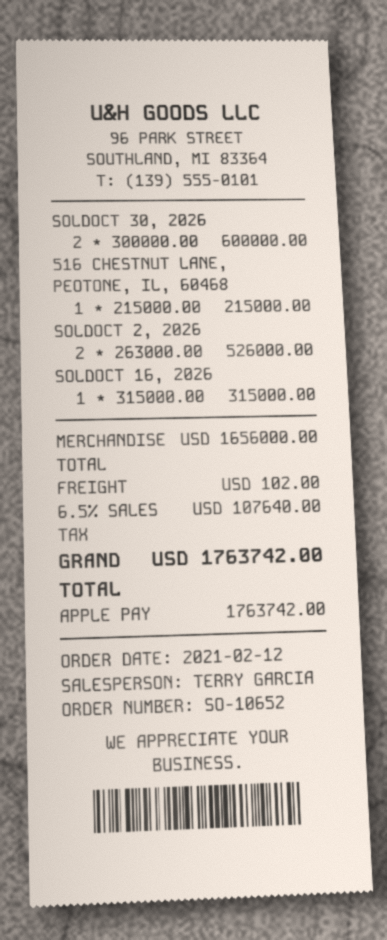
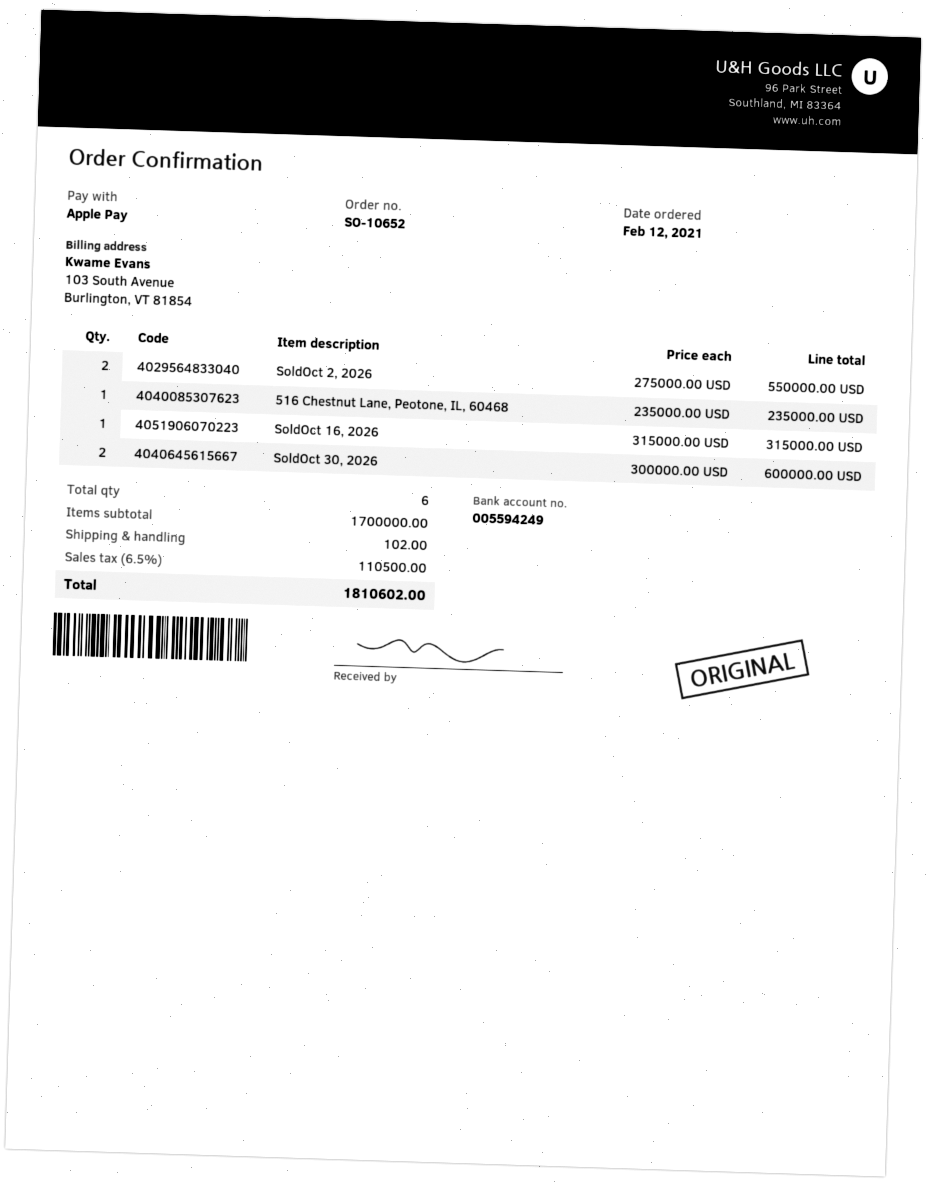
516 CHESTNUT LANE, PEOTONE, IL, 60468: 1 x 215000.00 = 215000.00 -> 1 x 235000.00 = 235000.00
SOLDOCT 2, 2026: 2 x 263000.00 = 526000.00 -> 2 x 275000.00 = 550000.00
subtotal: 1656000.00 -> 1700000.00
tax: 6.5% = 107640.00 -> 6.5% = 110500.00
total: 1763742.00 -> 1810602.00

